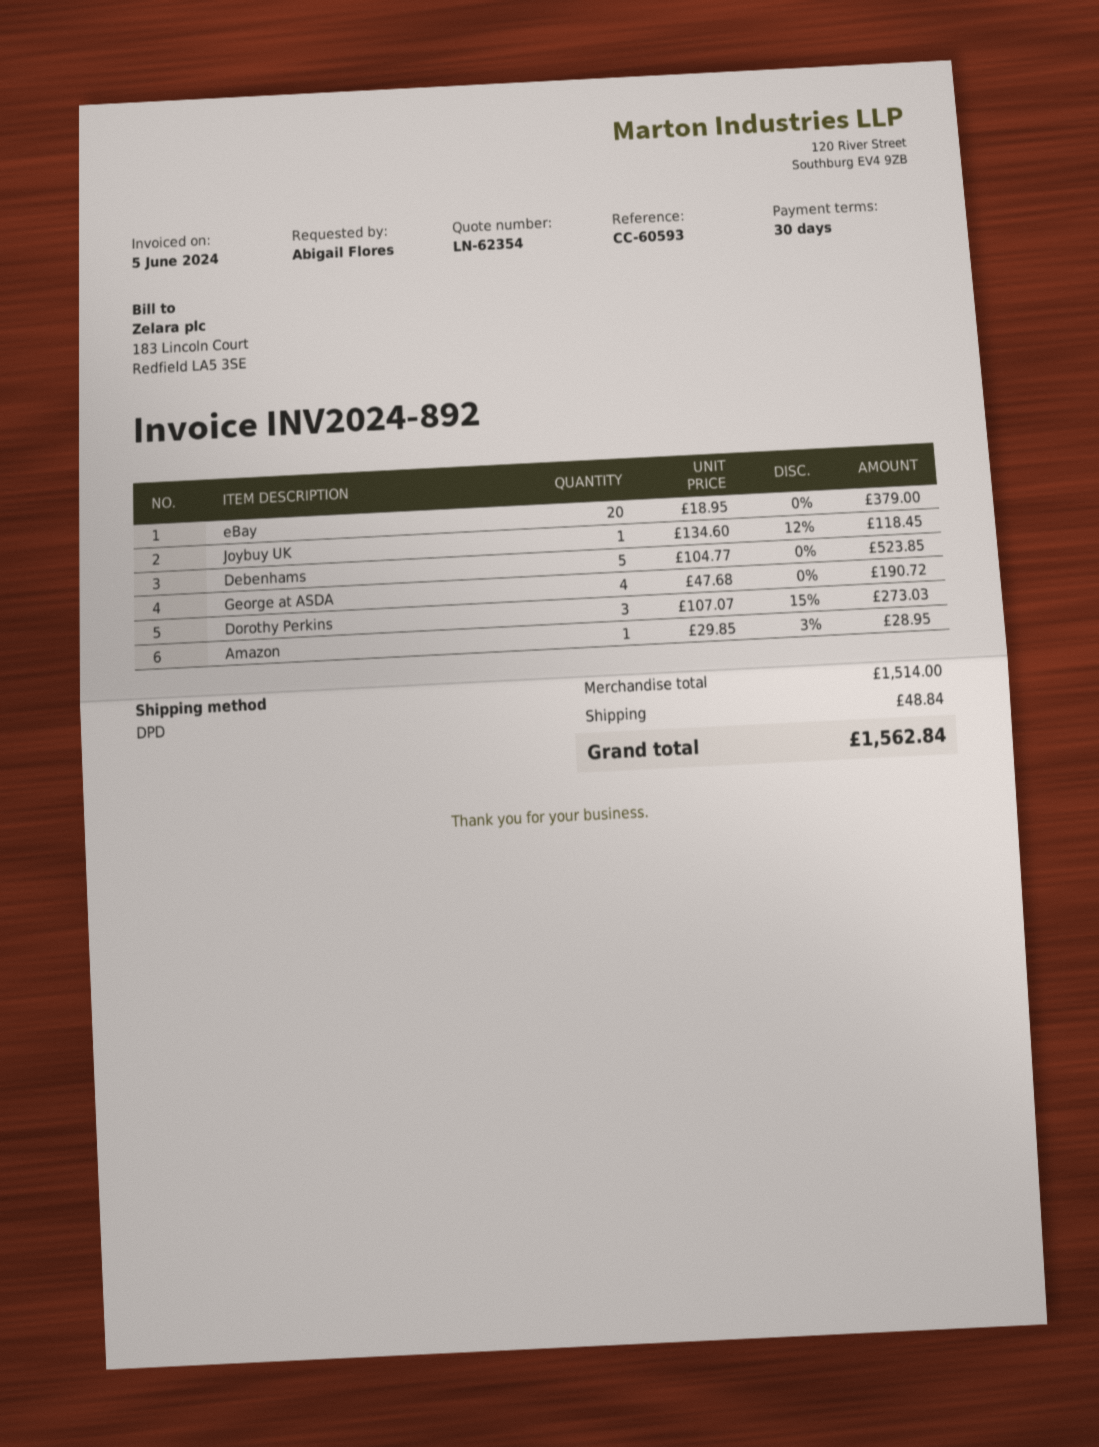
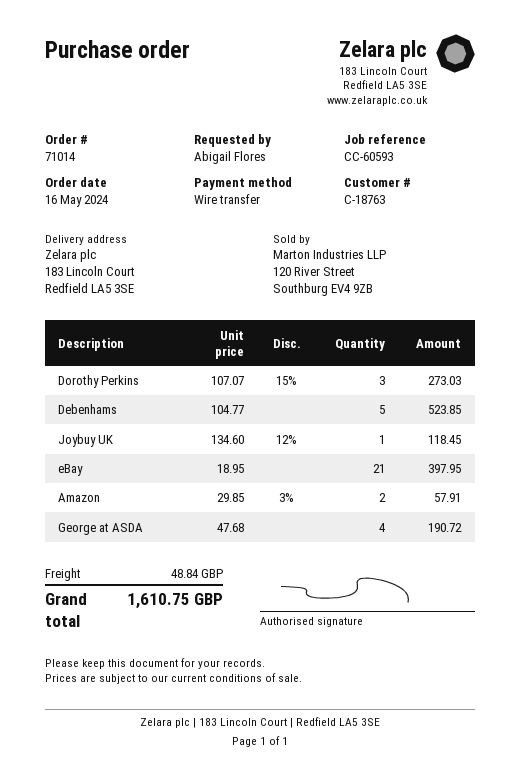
eBay: 20 x 18.95 = 379.00 -> 21 x 18.95 = 397.95
Amazon: 1 x 29.85 - 3% = 28.95 -> 2 x 29.85 - 3% = 57.91
total: 1562.84 -> 1610.75

